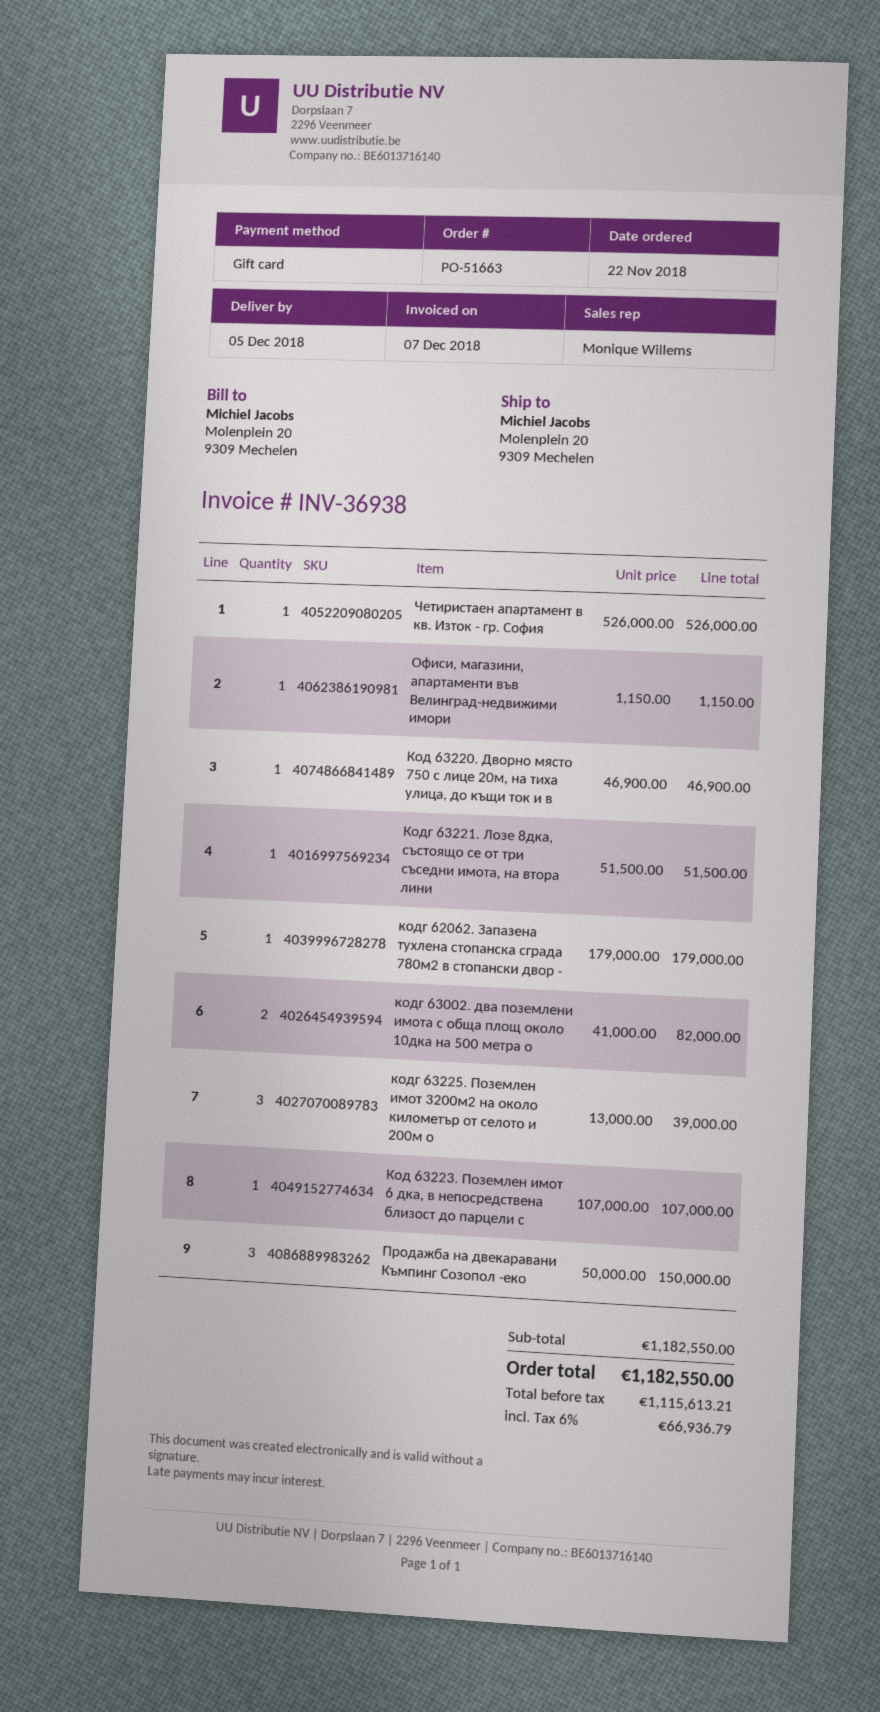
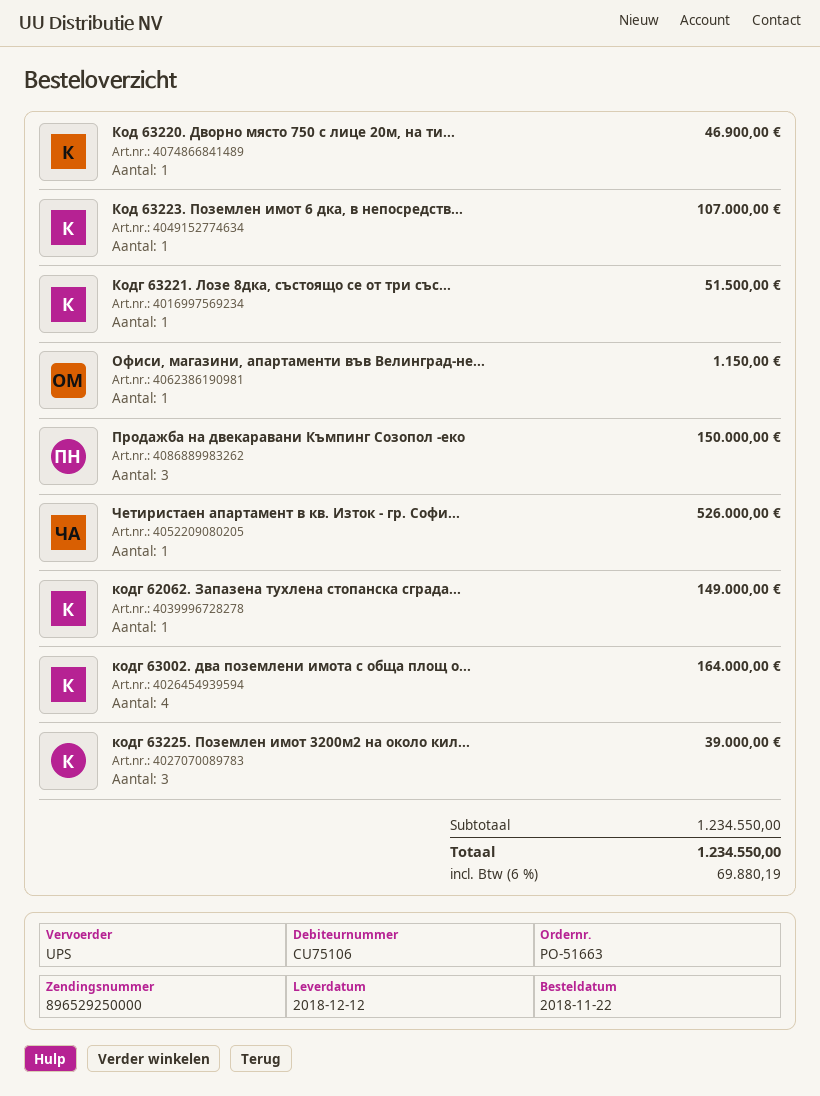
delivery date: 2018-12-05 -> 2018-12-12
кодг 62062. Запазена тухлена стопанска сграда 780м2 в стопански двор -: 1 for 179000.00 -> 1 for 149000.00
кодг 63002. два поземлени имота с обща площ около 10дка на 500 метра о: 2 for 82000.00 -> 4 for 164000.00
subtotal: 1182550.00 -> 1234550.00
tax: 6% = 66936.79 -> 6% = 69880.19
total: 1182550.00 -> 1234550.00

